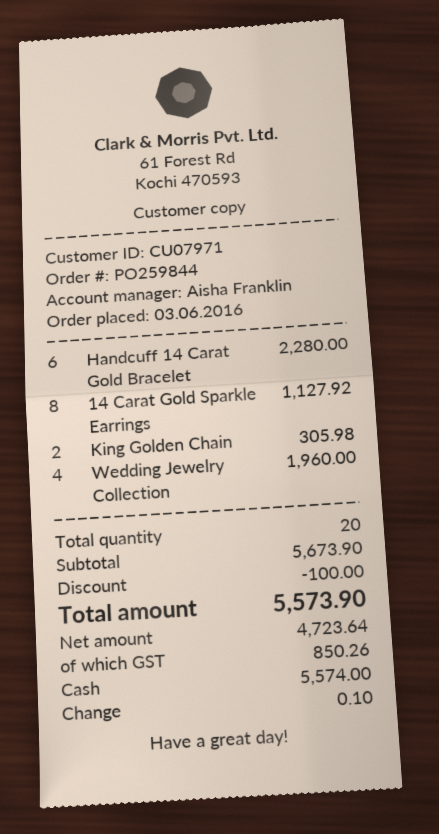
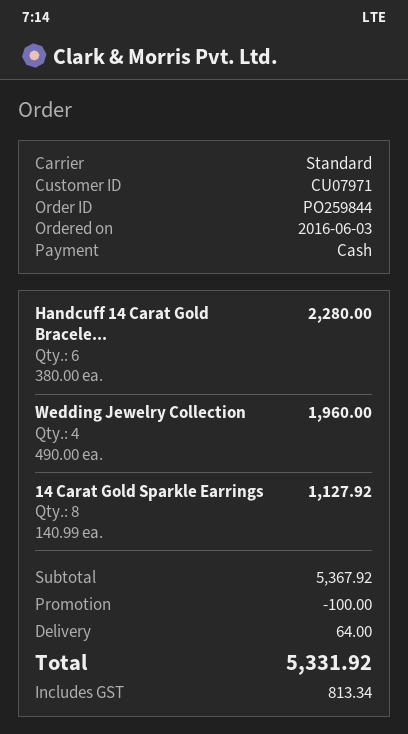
King Golden Chain: 2 for 305.98 -> none
subtotal: 5673.90 -> 5367.92
shipping: none -> 64.00
tax: 850.26 -> 813.34
total: 5573.90 -> 5331.92

